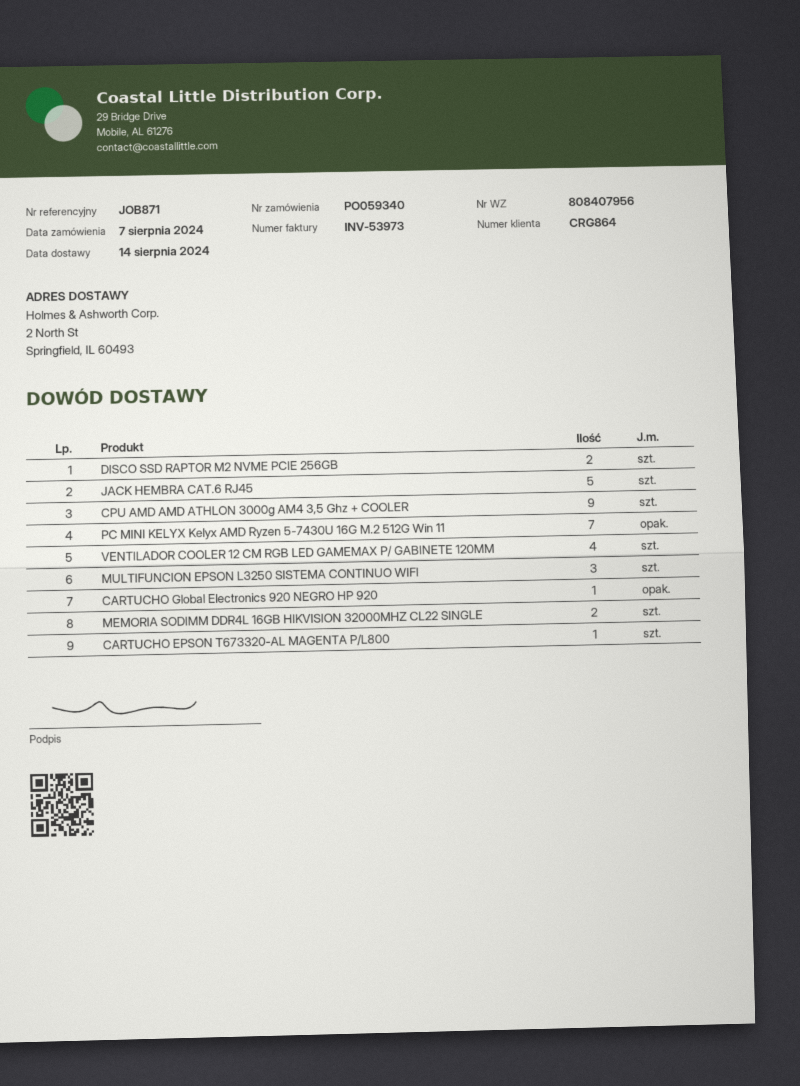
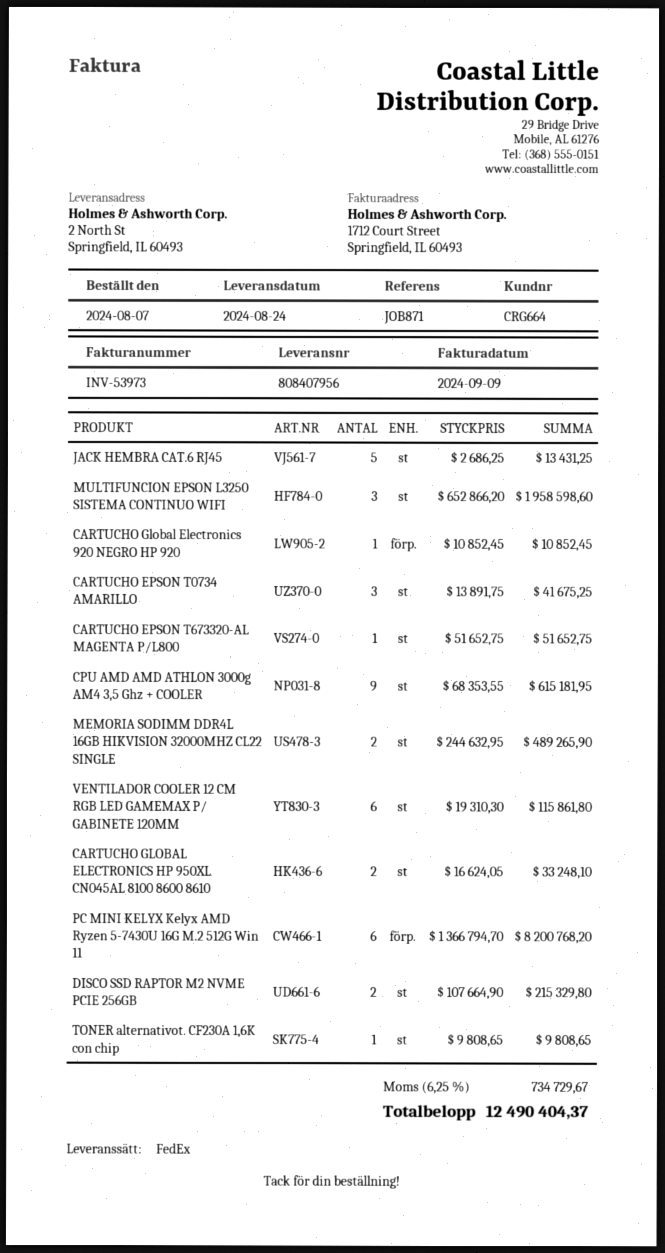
delivery date: 2024-08-14 -> 2024-08-24
customer number: CRG864 -> CRG664
PC MINI KELYX Kelyx AMD Ryzen 5-7430U 16G M.2 512G Win 11: 7 -> 6
VENTILADOR COOLER 12 CM RGB LED GAMEMAX P/ GABINETE 120MM: 4 -> 6
CARTUCHO EPSON T0734 AMARILLO: none -> 3
CARTUCHO GLOBAL ELECTRONICS HP 950XL CN045AL 8100 8600 8610: none -> 2
TONER alternativot. CF230A 1,6K con chip: none -> 1

